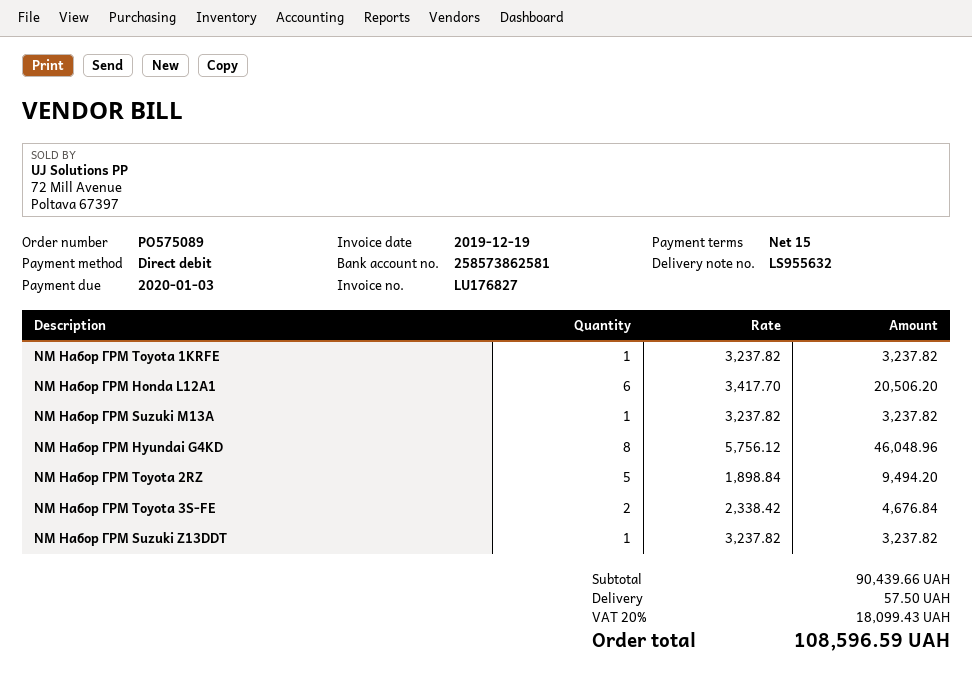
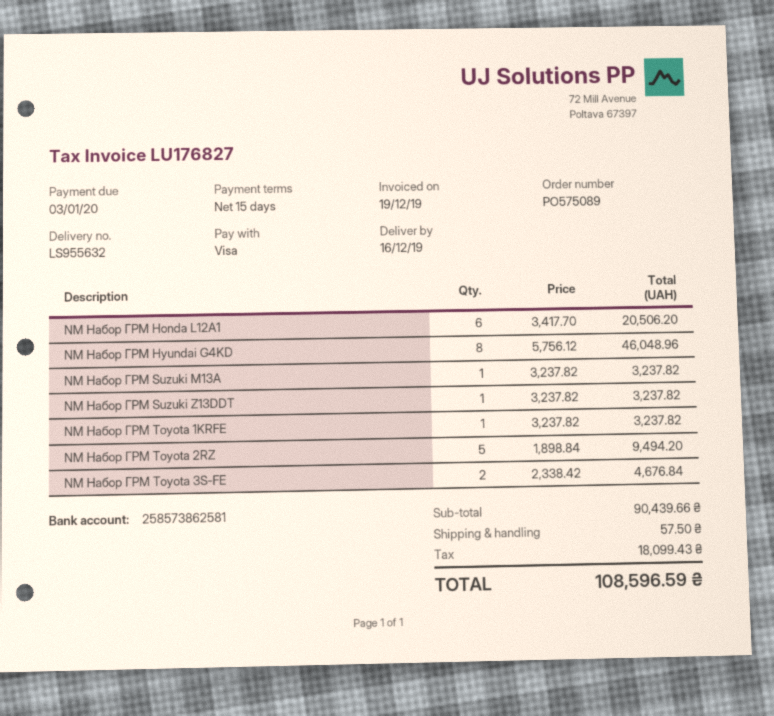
payment method: direct debit -> Visa

